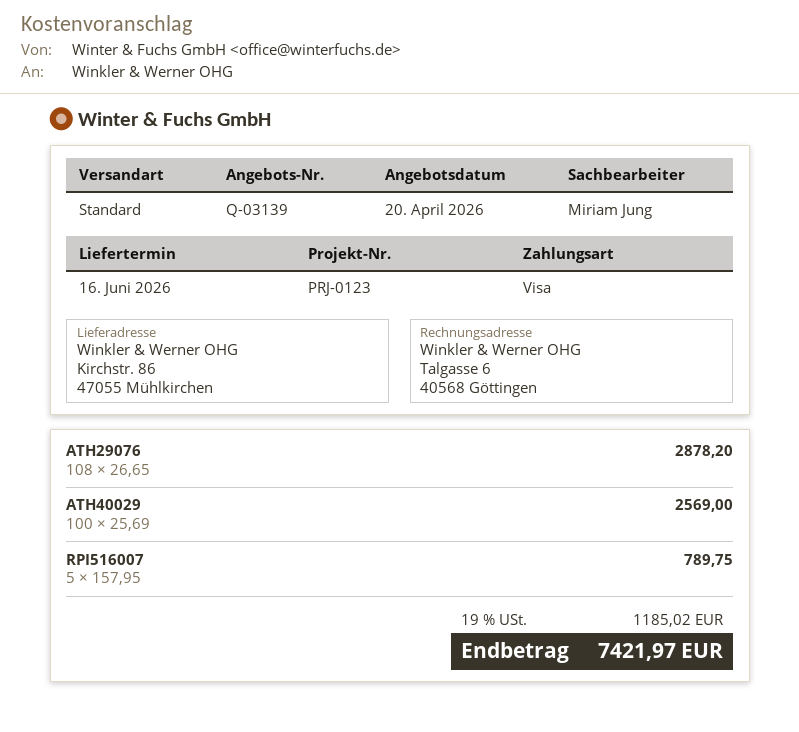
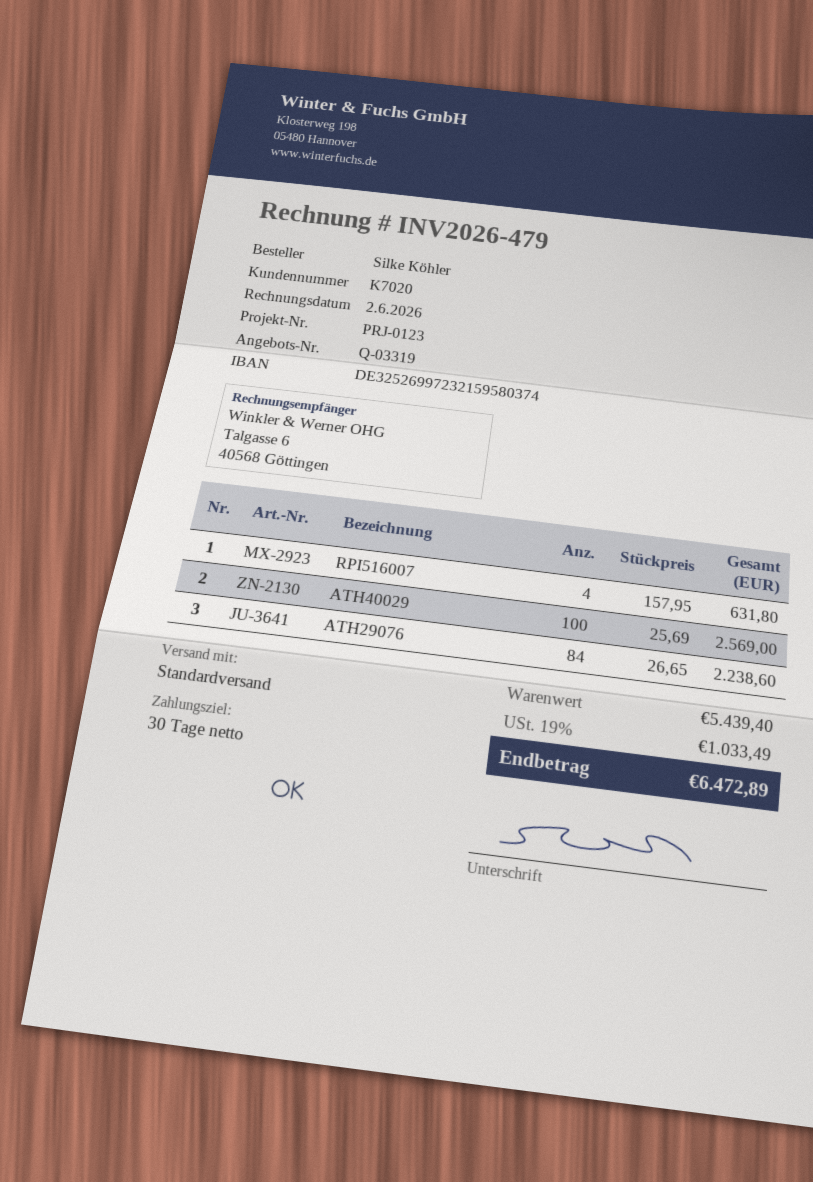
quote number: Q-03139 -> Q-03319
ATH29076: 108 x 26.65 = 2878.20 -> 84 x 26.65 = 2238.60
RPI516007: 5 x 157.95 = 789.75 -> 4 x 157.95 = 631.80
tax: 19% = 1185.02 -> 19% = 1033.49
total: 7421.97 -> 6472.89

